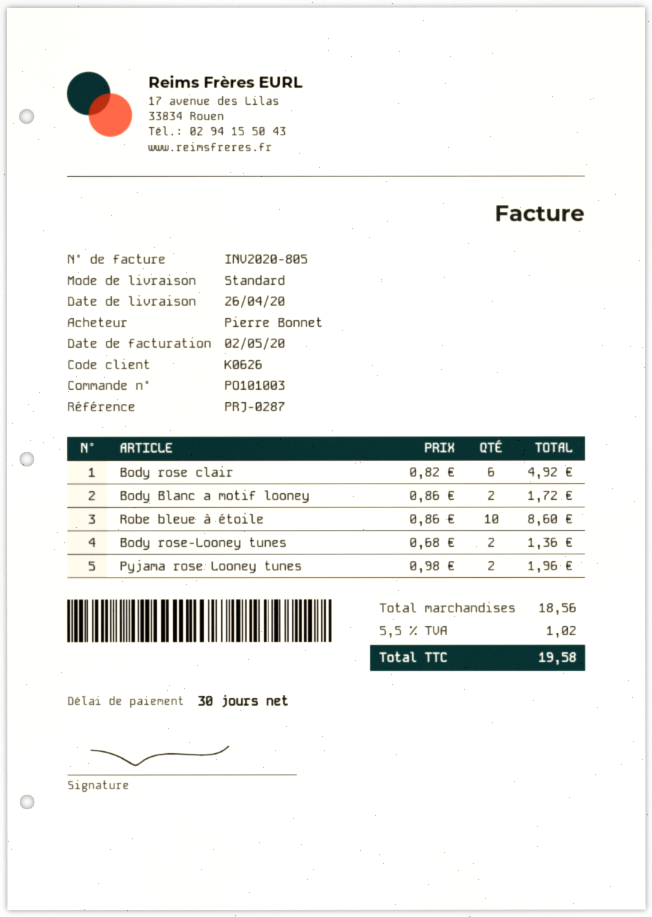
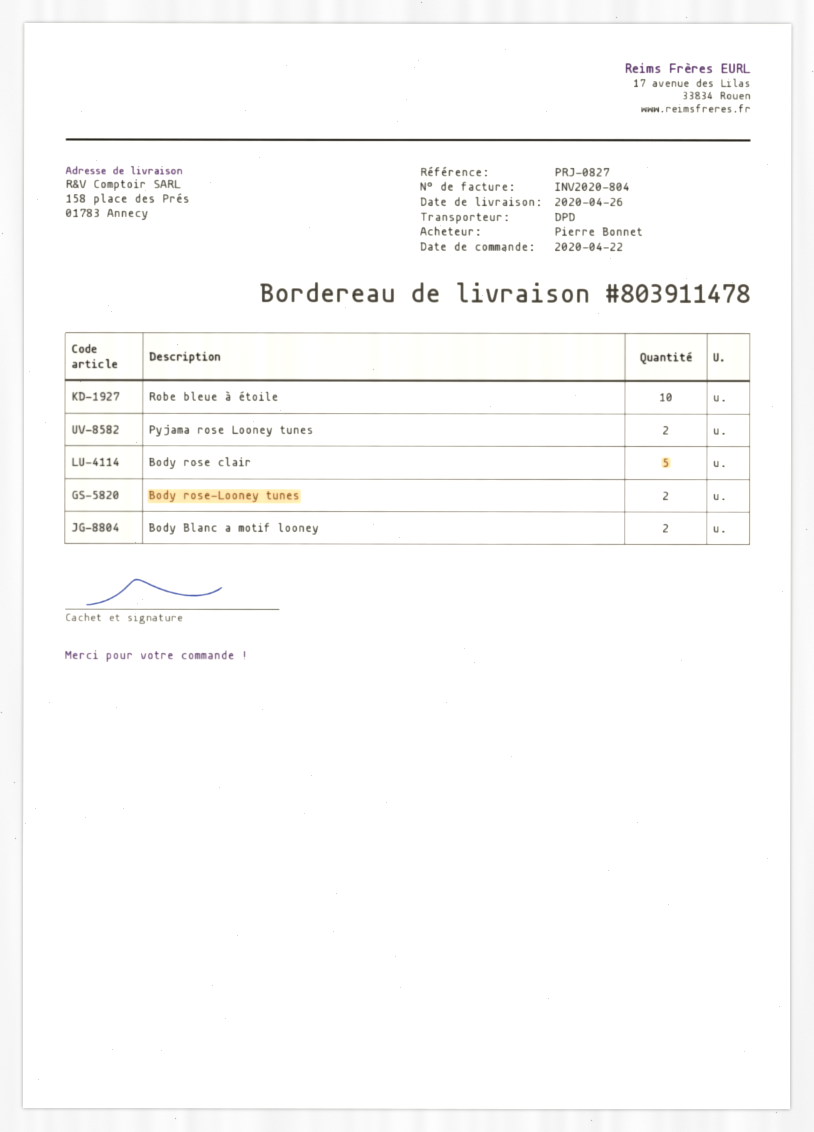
invoice number: INV2020-805 -> INV2020-804
reference: PRJ-0287 -> PRJ-0827
shipping method: standard -> DPD
Body rose clair: 6 -> 5

